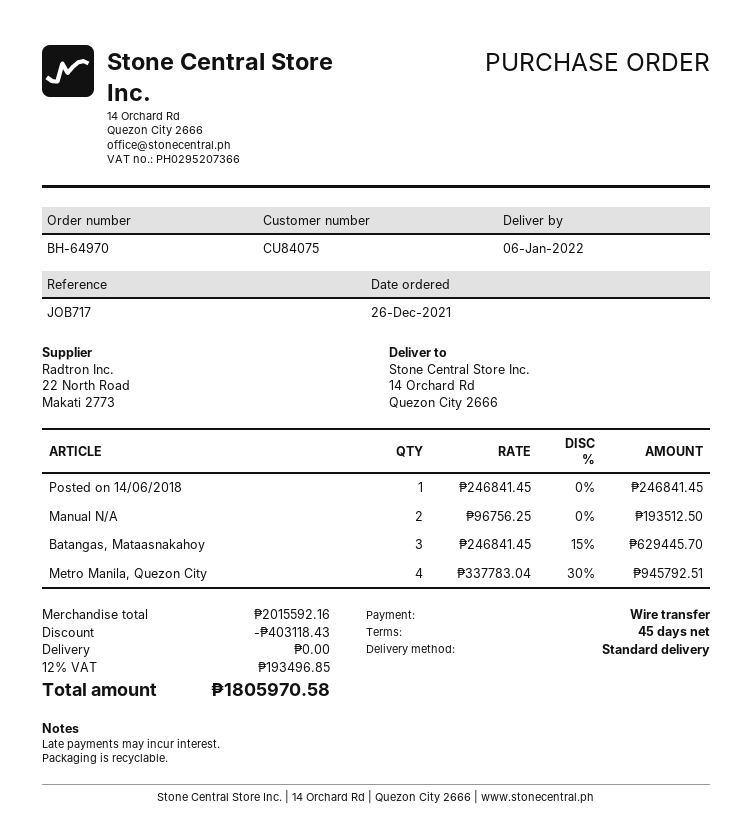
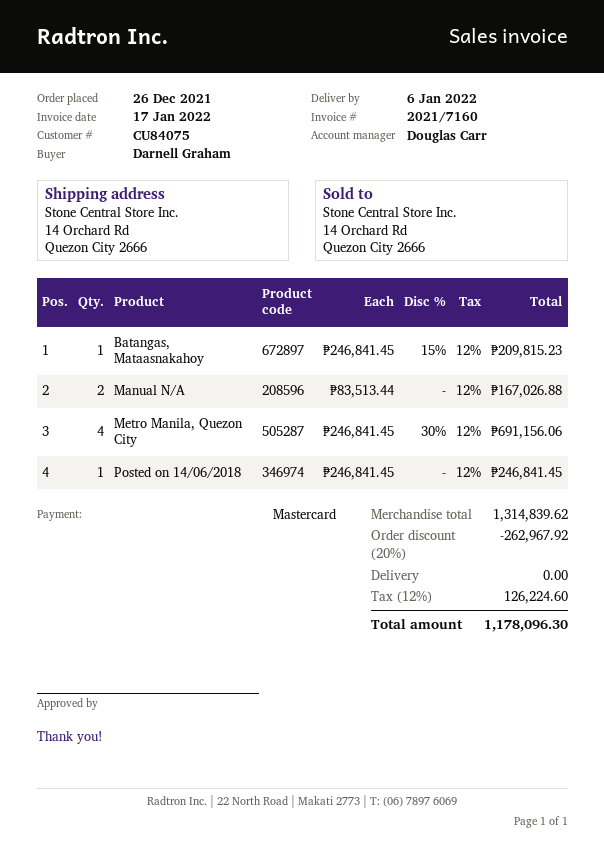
payment method: bank transfer -> Mastercard
Manual N/A: 2 x 96756.25 = 193512.50 -> 2 x 83513.44 = 167026.88
Batangas, Mataasnakahoy: 3 x 246841.45 - 15% = 629445.70 -> 1 x 246841.45 - 15% = 209815.23
Metro Manila, Quezon City: 4 x 337783.04 - 30% = 945792.51 -> 4 x 246841.45 - 30% = 691156.06
subtotal: 2015592.16 -> 1314839.62
discount: 403118.43 -> 262967.92
tax: 12% = 193496.85 -> 12% = 126224.60
total: 1805970.58 -> 1178096.30

